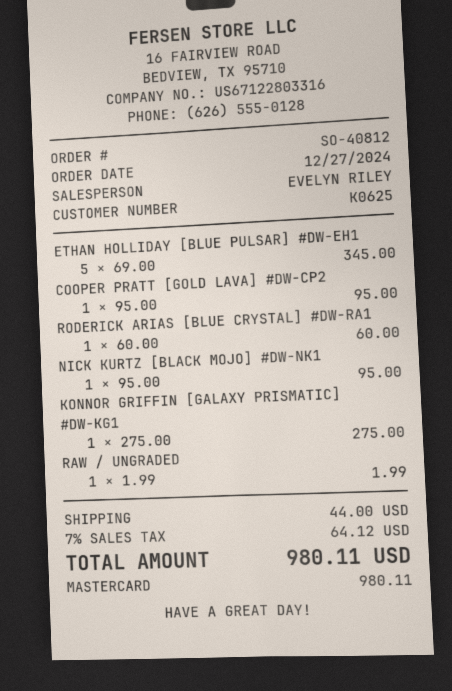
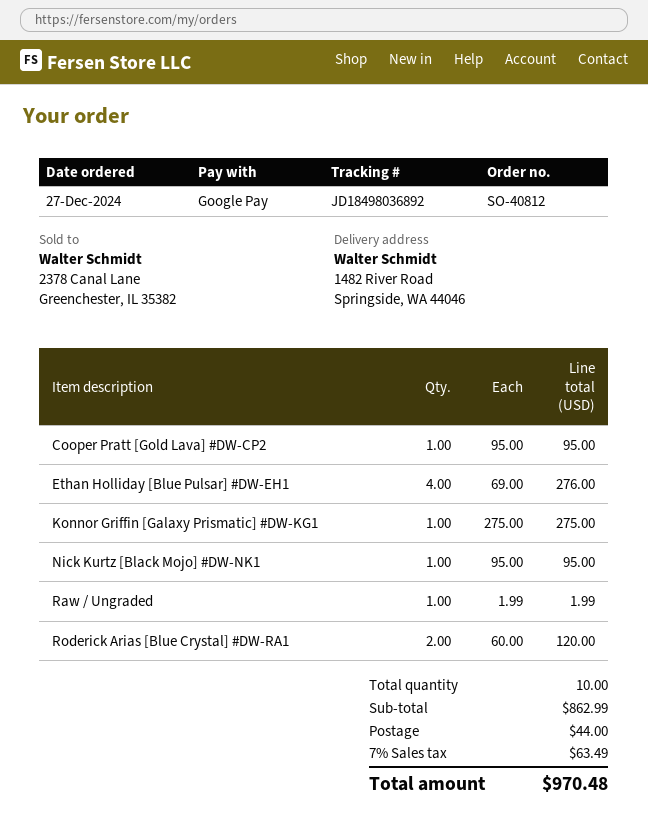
payment method: Mastercard -> Google Pay
ETHAN HOLLIDAY [BLUE PULSAR] #DW-EH1: 5 x 69.00 = 345.00 -> 4 x 69.00 = 276.00
RODERICK ARIAS [BLUE CRYSTAL] #DW-RA1: 1 x 60.00 = 60.00 -> 2 x 60.00 = 120.00
tax: 7% = 64.12 -> 7% = 63.49
total: 980.11 -> 970.48

